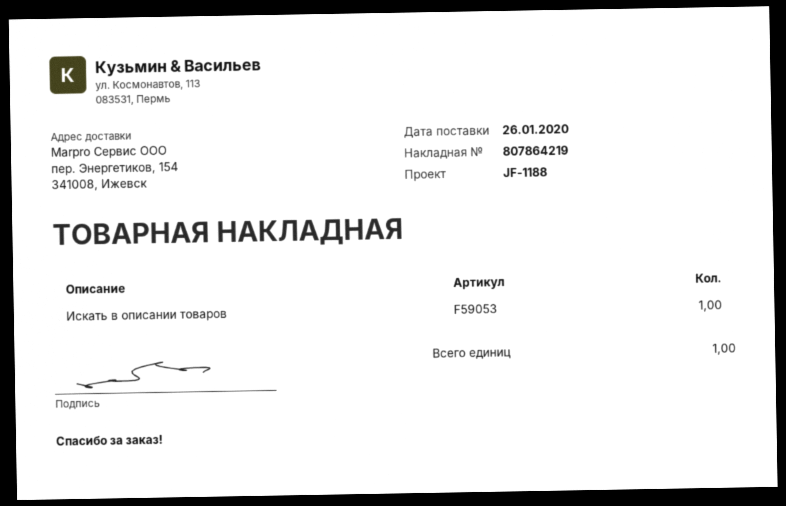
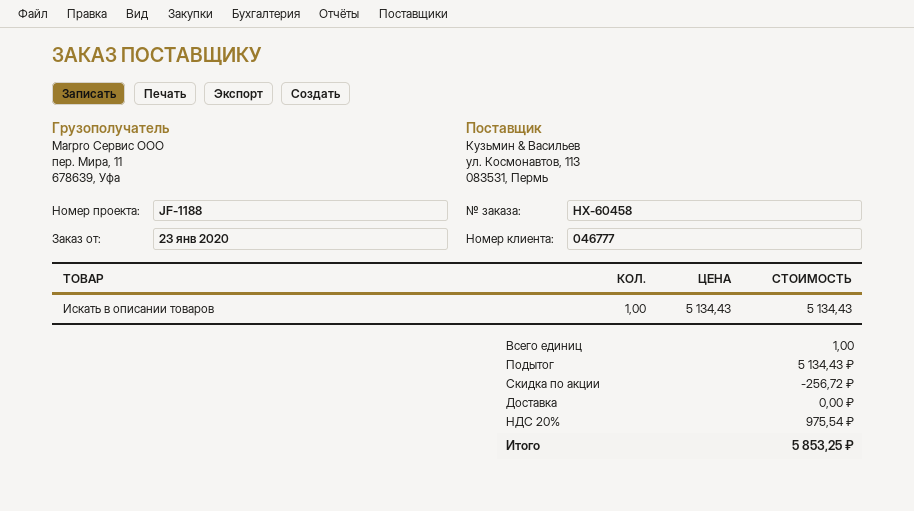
ship to: пер. Энергетиков, 154, 341008, Ижевск -> пер. Мира, 11, 678639, Уфа

